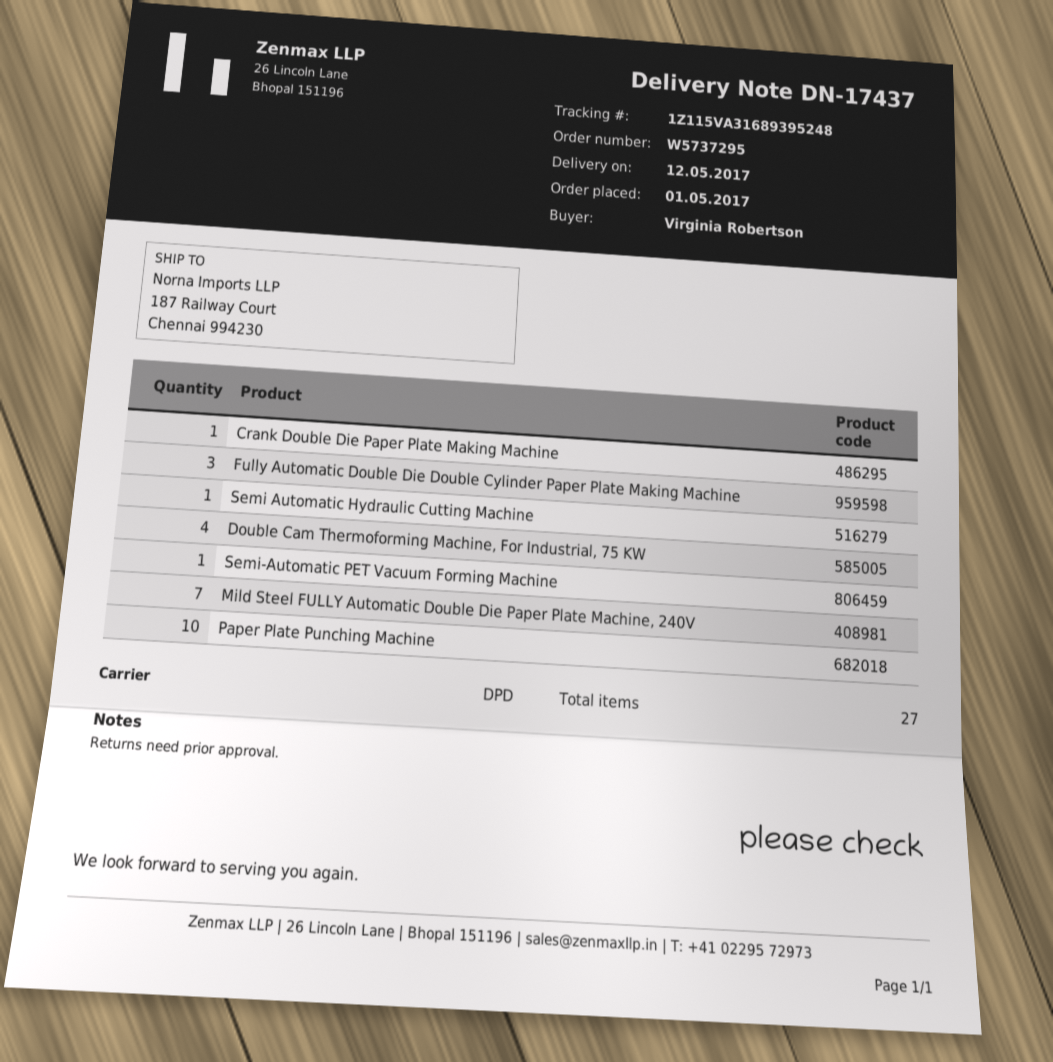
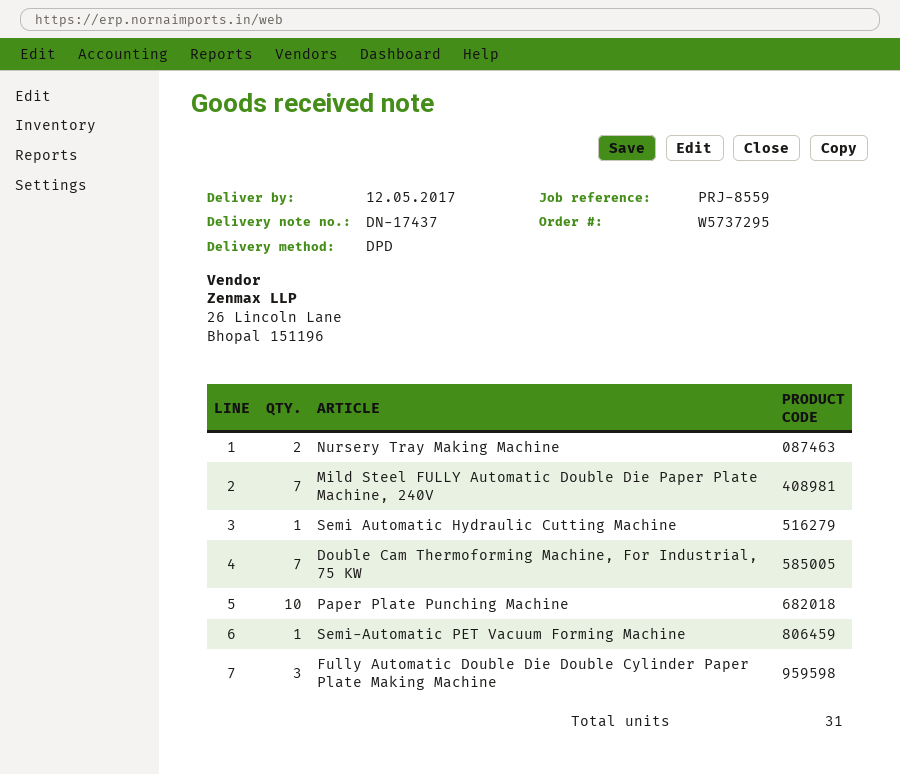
Crank Double Die Paper Plate Making Machine: 1 -> none
Double Cam Thermoforming Machine, For Industrial, 75 KW: 4 -> 7
Nursery Tray Making Machine: none -> 2
total quantity: 27 -> 31

